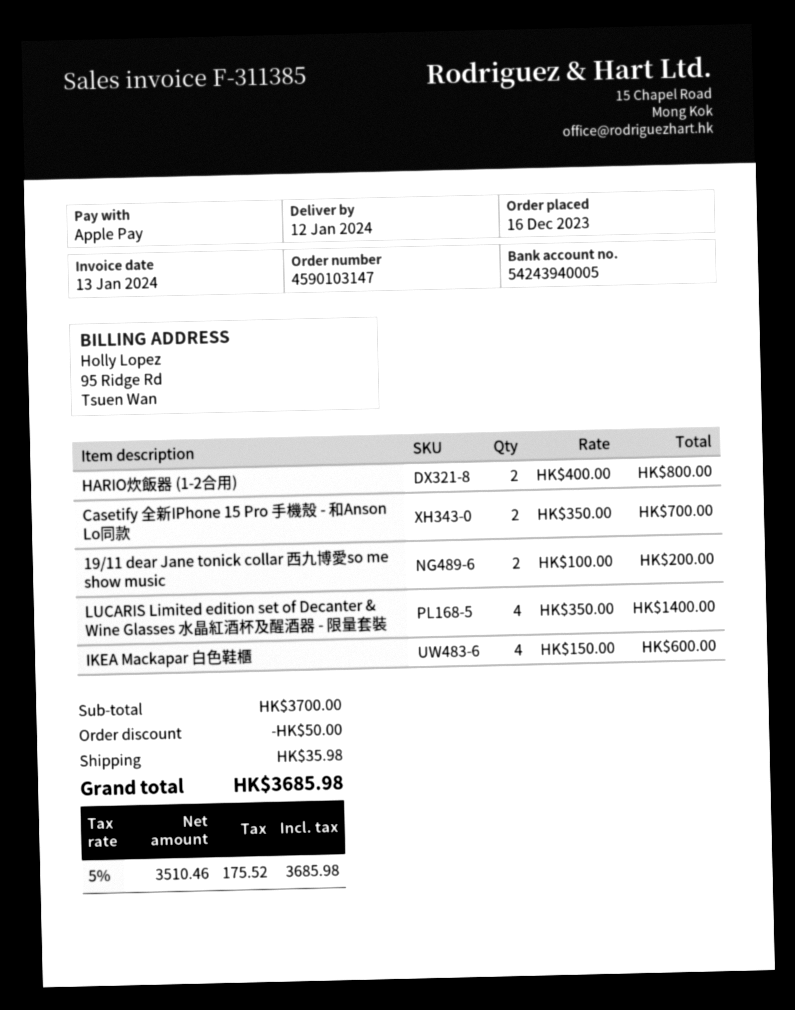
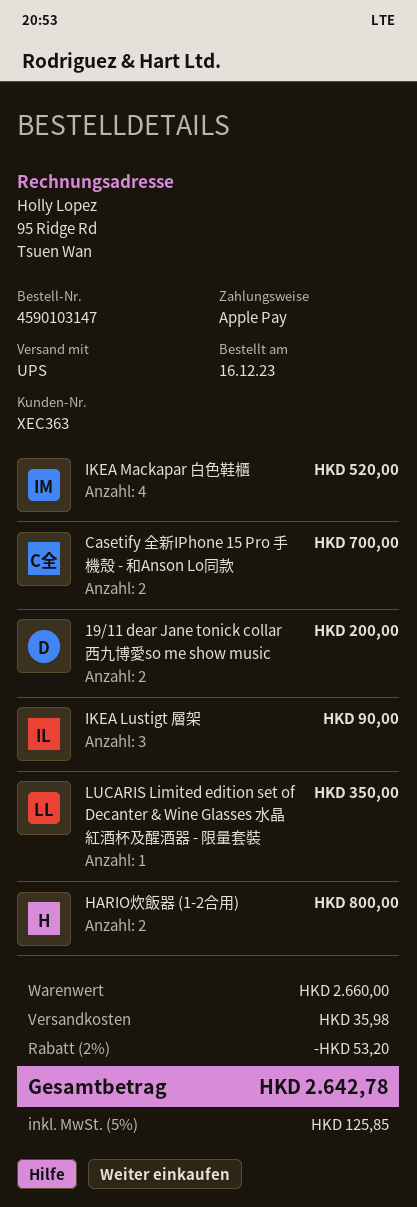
LUCARIS Limited edition set of Decanter & Wine Glasses 水晶紅酒杯及醒酒器 - 限量套裝: 4 for 1400.00 -> 1 for 350.00
IKEA Mackapar 白色鞋櫃: 4 for 600.00 -> 4 for 520.00
IKEA Lustigt 層架: none -> 3 for 90.00
subtotal: 3700.00 -> 2660.00
discount: 50.00 -> 53.20
tax: 5% = 175.52 -> 5% = 125.85
total: 3685.98 -> 2642.78

